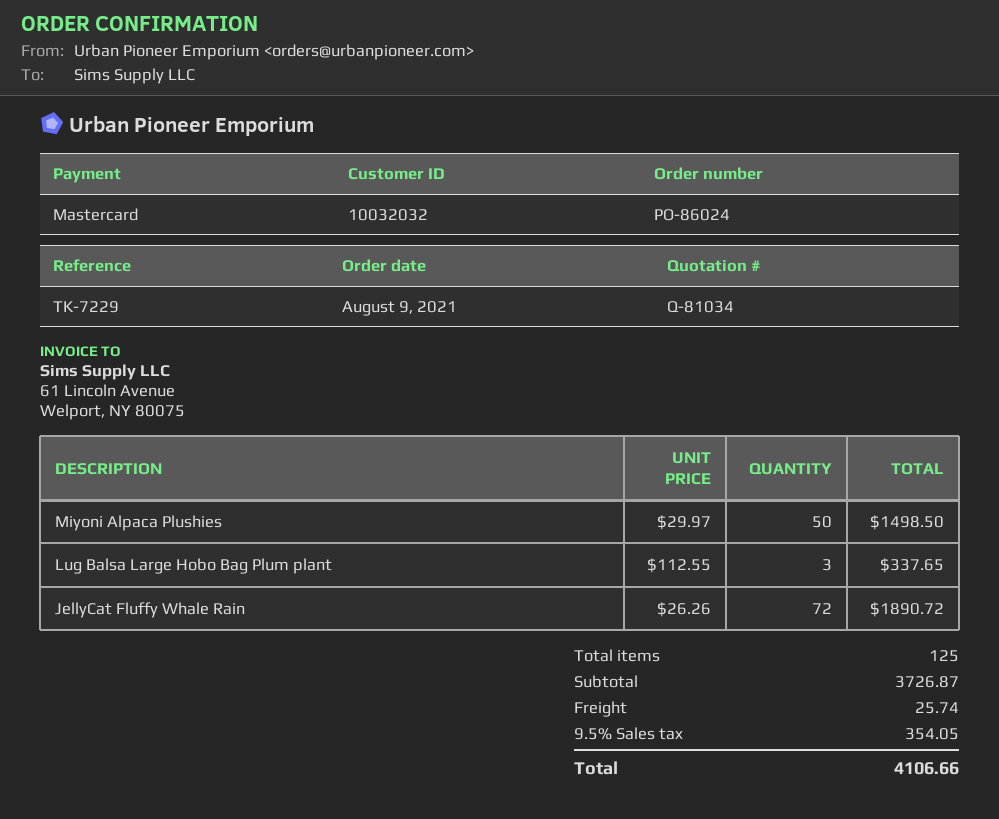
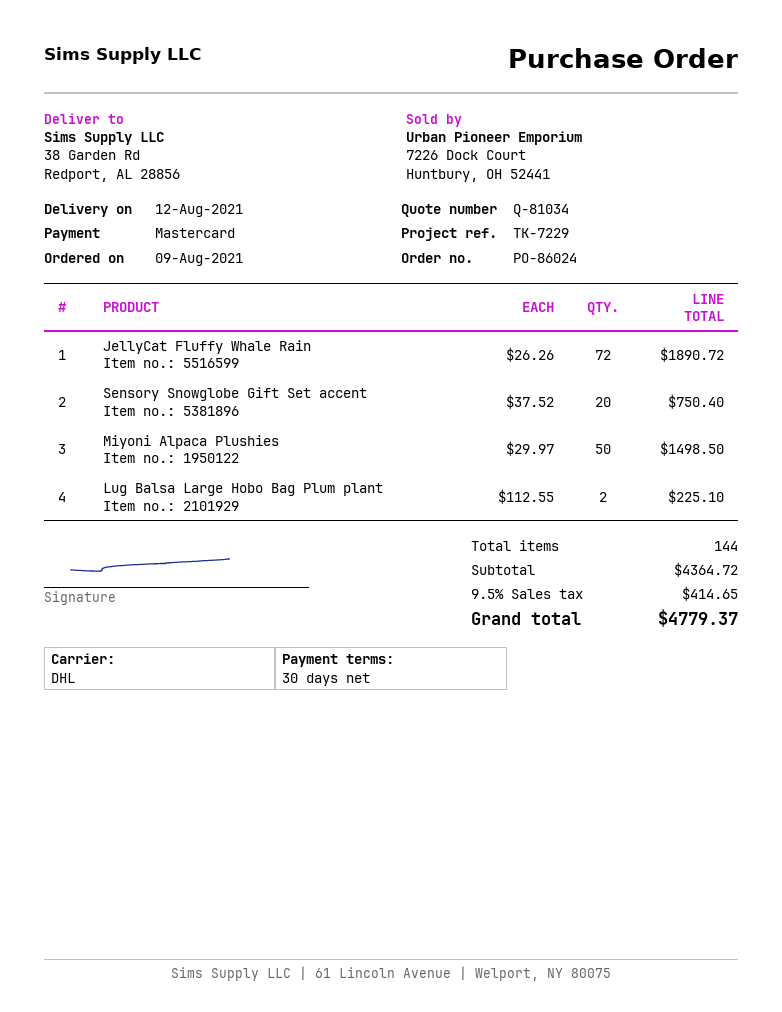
Lug Balsa Large Hobo Bag Plum plant: 3 x 112.55 = 337.65 -> 2 x 112.55 = 225.10
Sensory Snowglobe Gift Set accent: none -> 20 x 37.52 = 750.40
total quantity: 125 -> 144
subtotal: 3726.87 -> 4364.72
shipping: 25.74 -> none
tax: 9.5% = 354.05 -> 9.5% = 414.65
total: 4106.66 -> 4779.37

